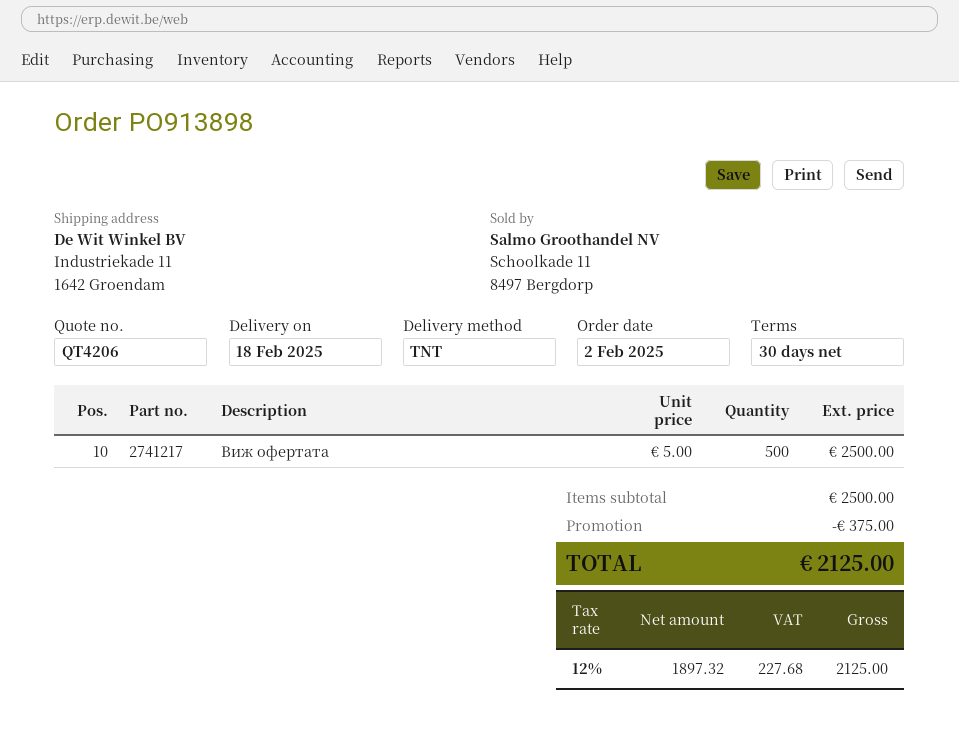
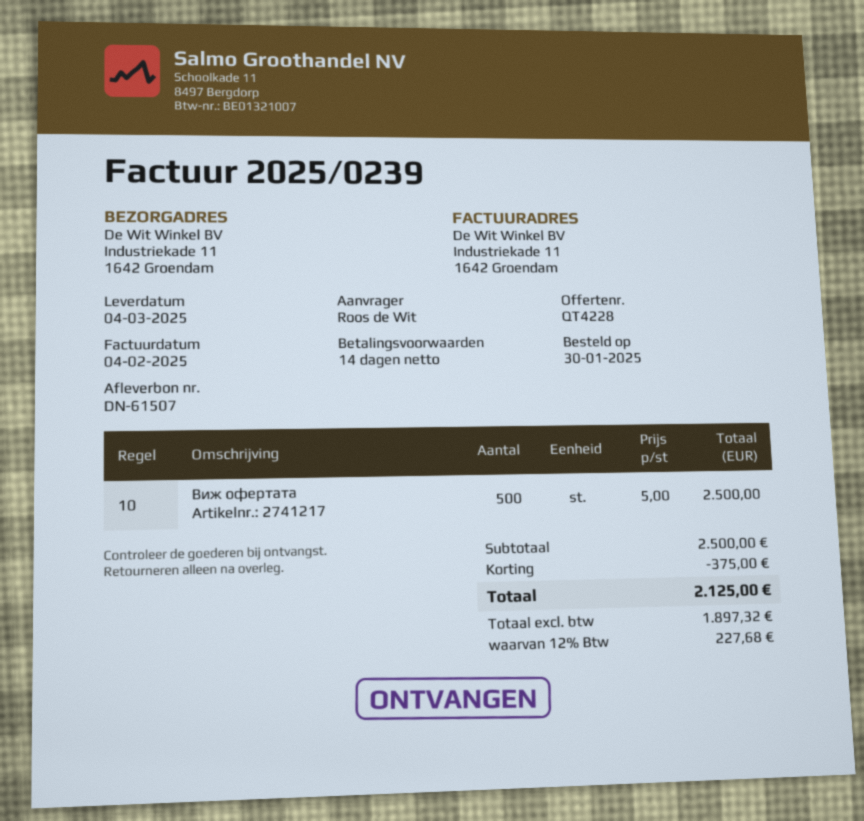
quote number: QT4206 -> QT4228
order date: 2025-02-02 -> 2025-01-30
delivery date: 2025-02-18 -> 2025-03-04
payment terms: 30 days -> 14 days

